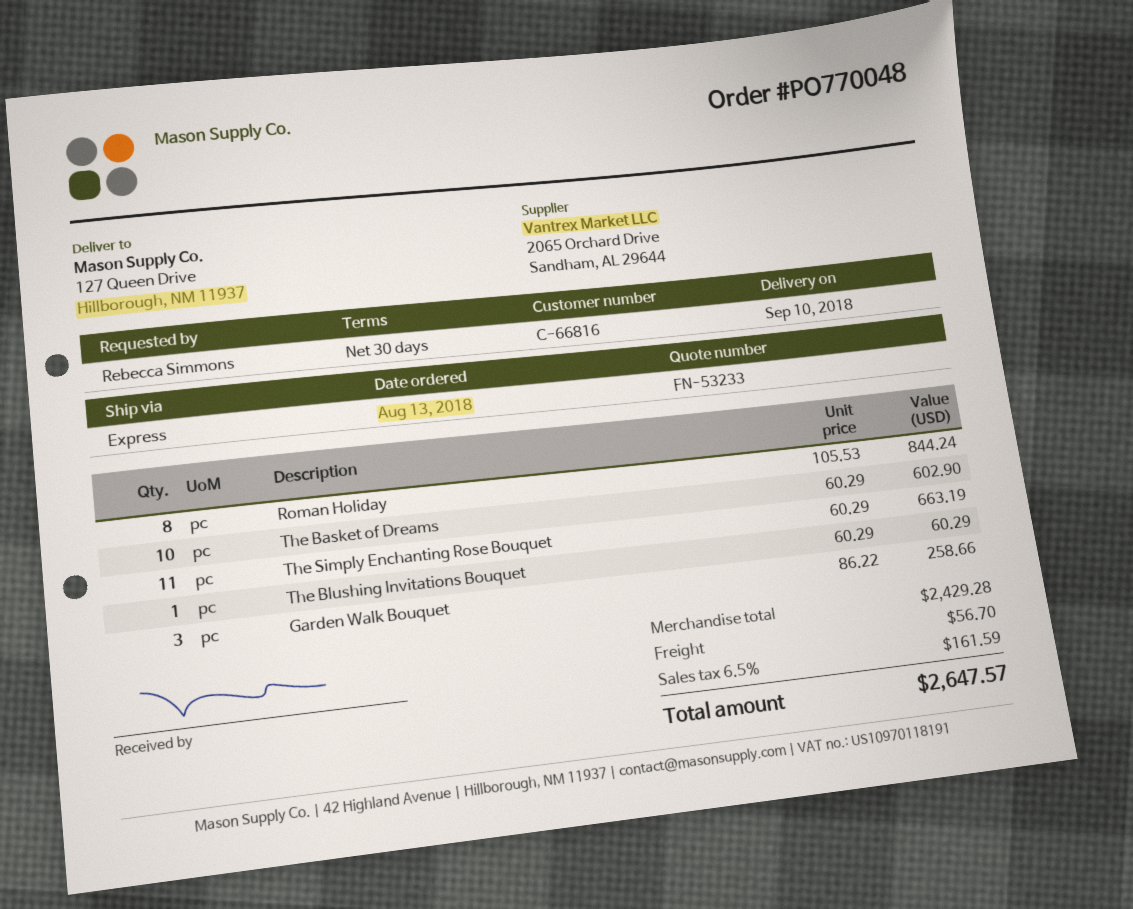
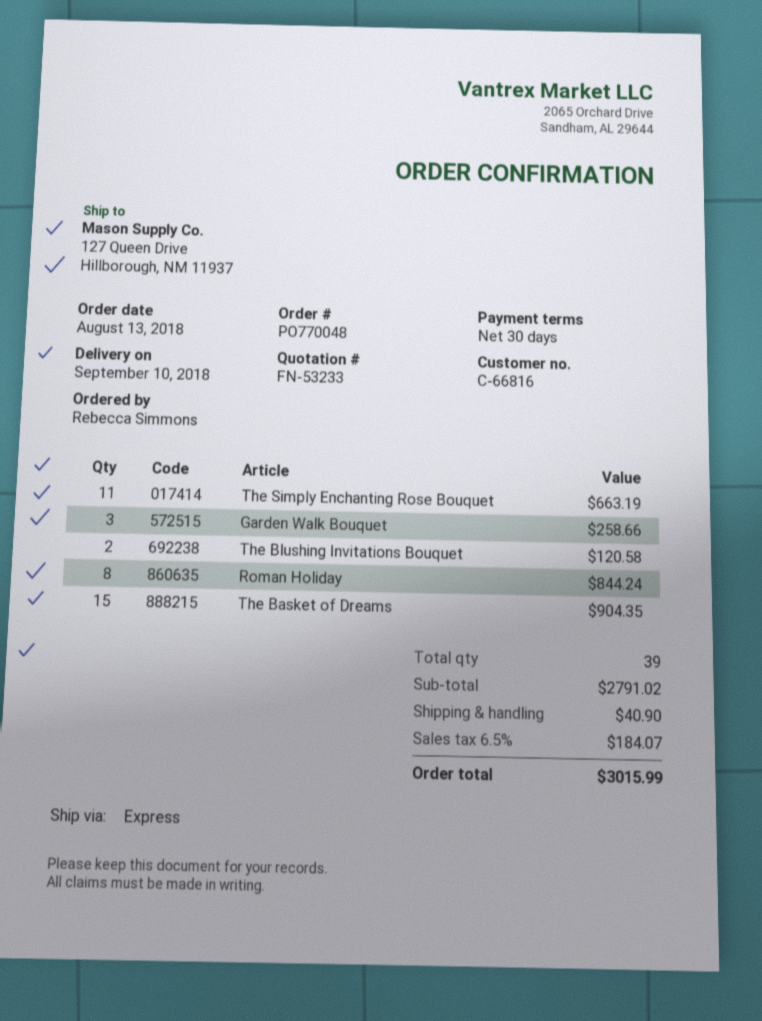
The Basket of Dreams: 10 for 602.90 -> 15 for 904.35
The Blushing Invitations Bouquet: 1 for 60.29 -> 2 for 120.58
subtotal: 2429.28 -> 2791.02
shipping: 56.70 -> 40.90
tax: 6.5% = 161.59 -> 6.5% = 184.07
total: 2647.57 -> 3015.99

